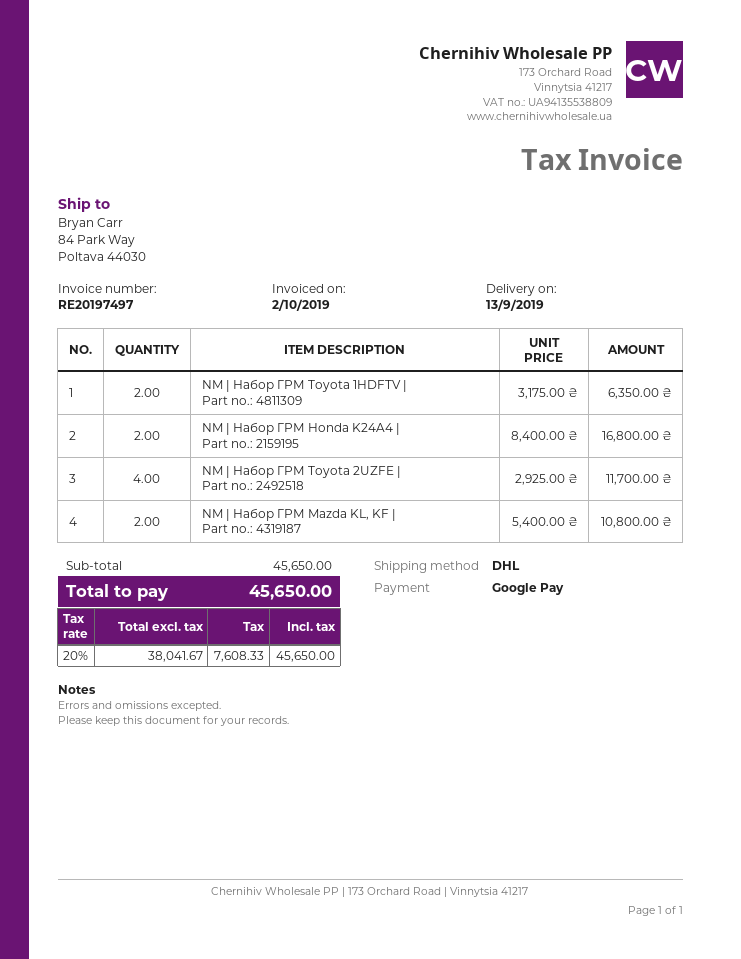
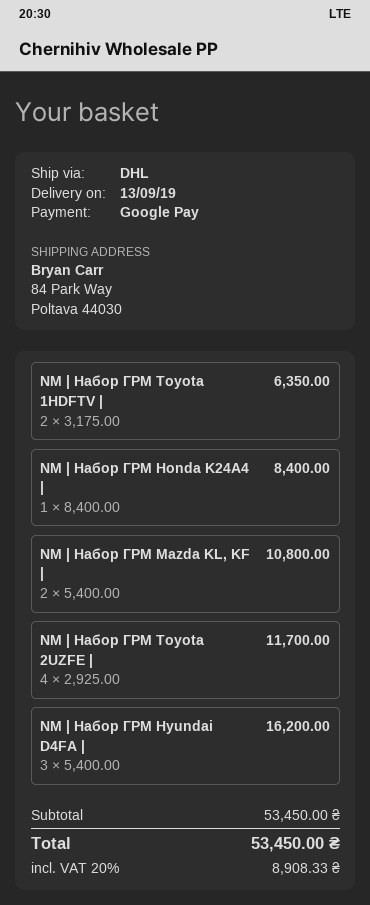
NM | Набор ГРМ Honda K24A4 |: 2 x 8400.00 = 16800.00 -> 1 x 8400.00 = 8400.00
NM | Набор ГРМ Hyundai D4FA |: none -> 3 x 5400.00 = 16200.00
subtotal: 45650.00 -> 53450.00
tax: 20% = 7608.33 -> 20% = 8908.33
total: 45650.00 -> 53450.00

